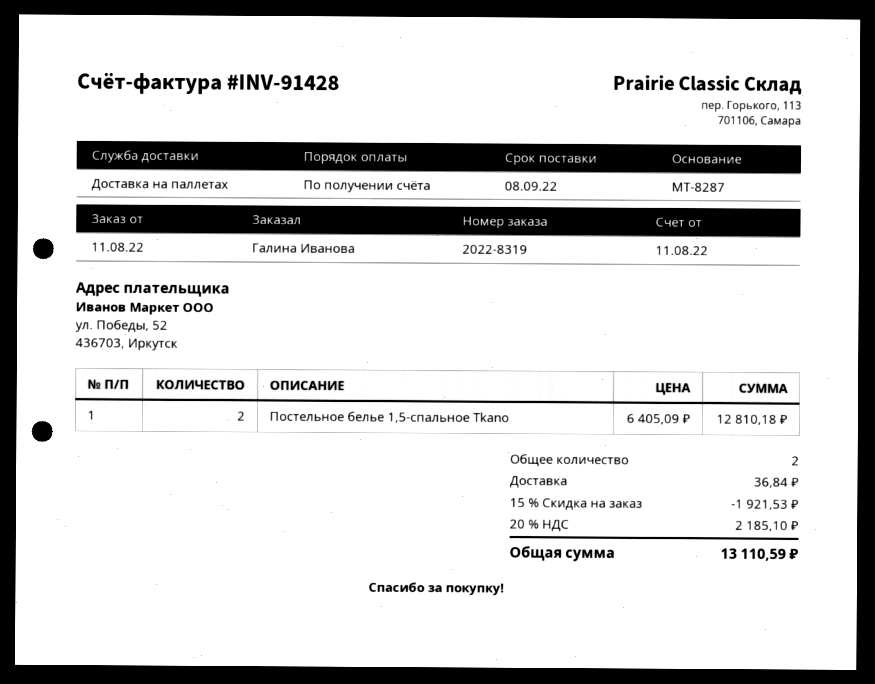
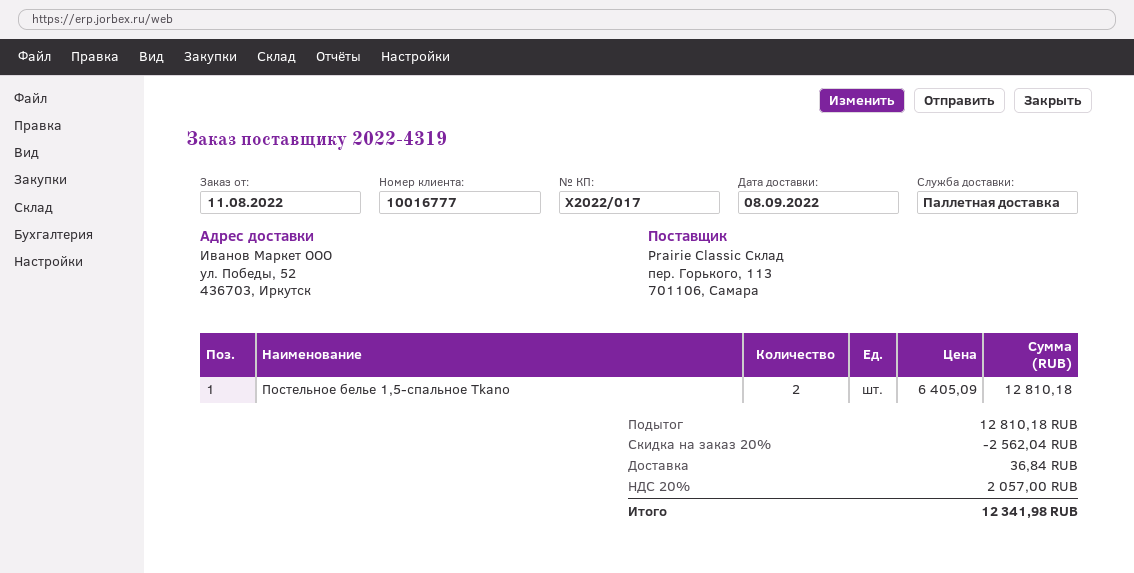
order number: 2022-8319 -> 2022-4319
discount: 15% = 1921.53 -> 20% = 2562.04
tax: 20% = 2185.10 -> 20% = 2057.00
total: 13110.59 -> 12341.98

